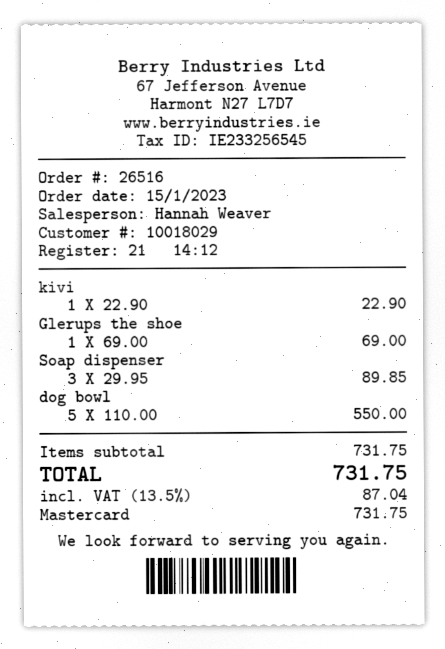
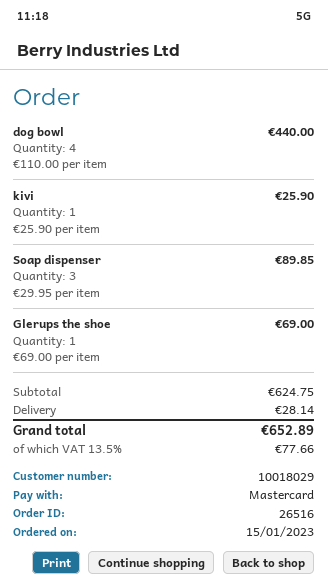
kivi: 1 x 22.90 = 22.90 -> 1 x 25.90 = 25.90
dog bowl: 5 x 110.00 = 550.00 -> 4 x 110.00 = 440.00
subtotal: 731.75 -> 624.75
shipping: none -> 28.14
tax: 13.5% = 87.04 -> 13.5% = 77.66
total: 731.75 -> 652.89

